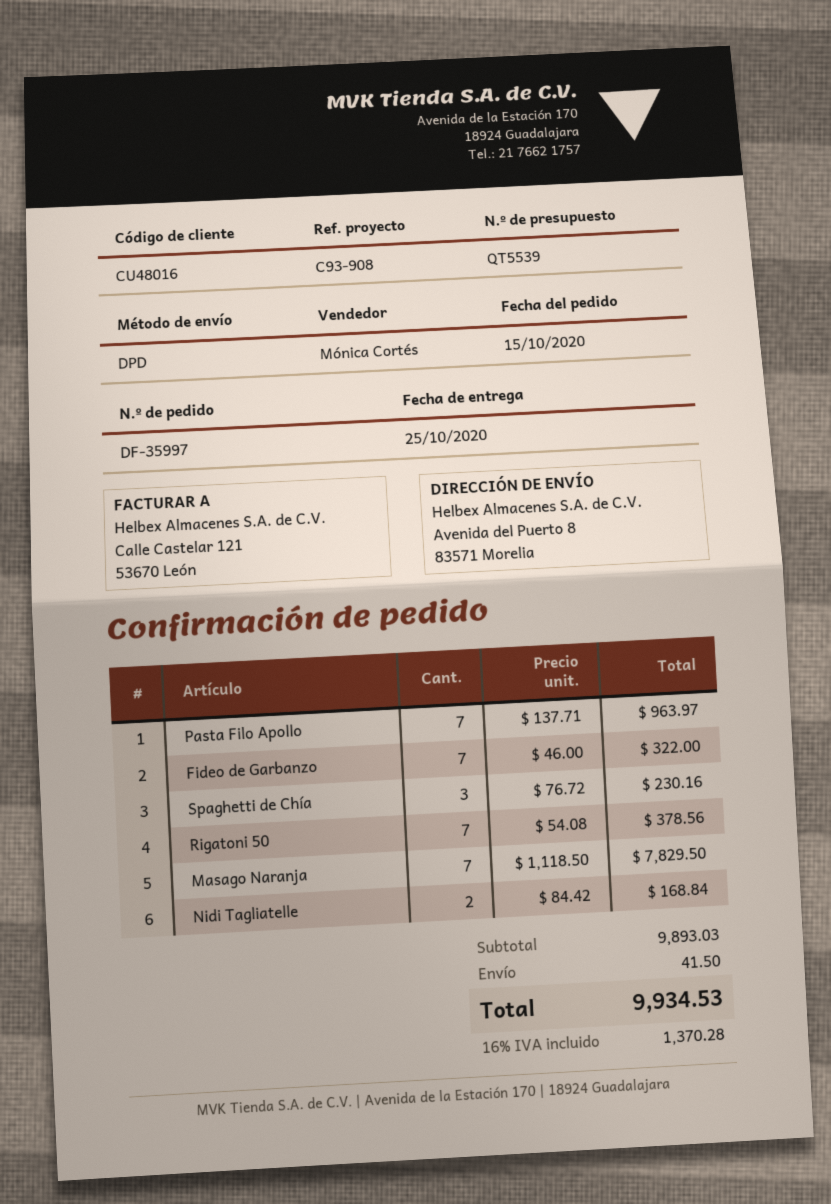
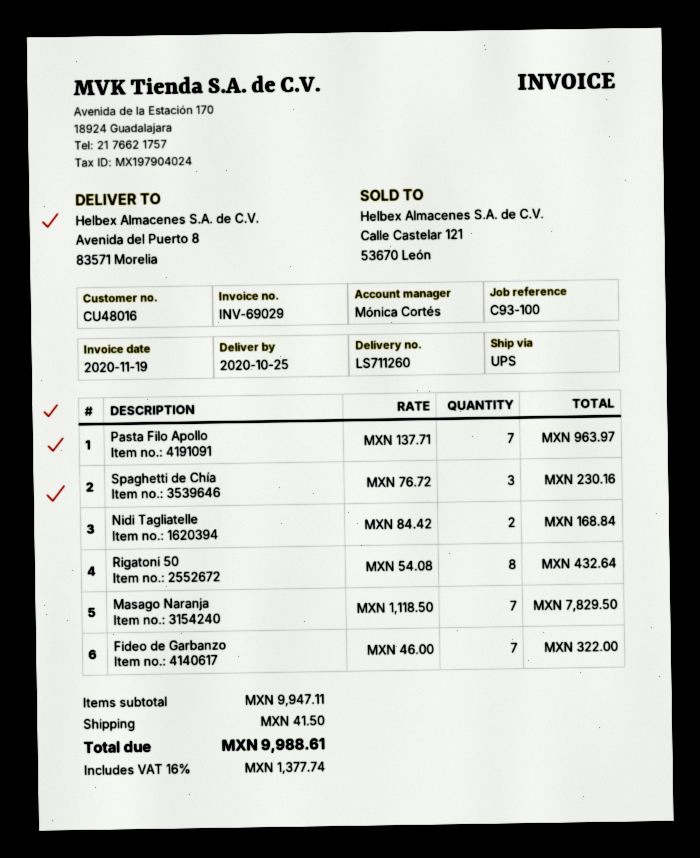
reference: C93-908 -> C93-100
shipping method: DPD -> UPS
Rigatoni 50: 7 x 54.08 = 378.56 -> 8 x 54.08 = 432.64
subtotal: 9893.03 -> 9947.11
tax: 16% = 1370.28 -> 16% = 1377.74
total: 9934.53 -> 9988.61

